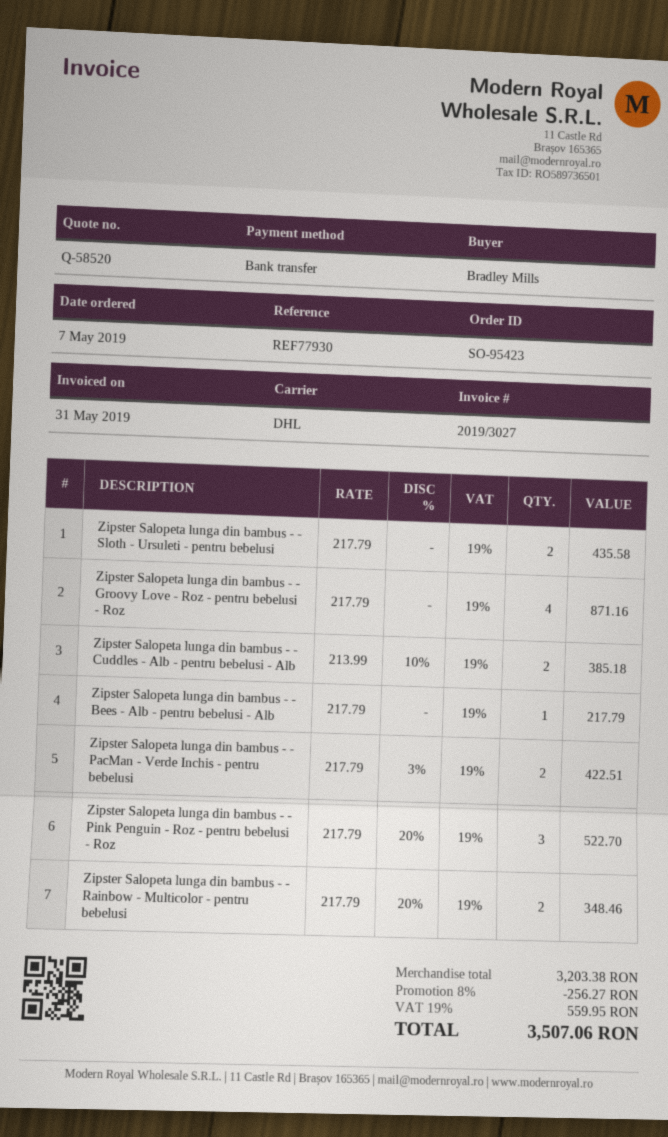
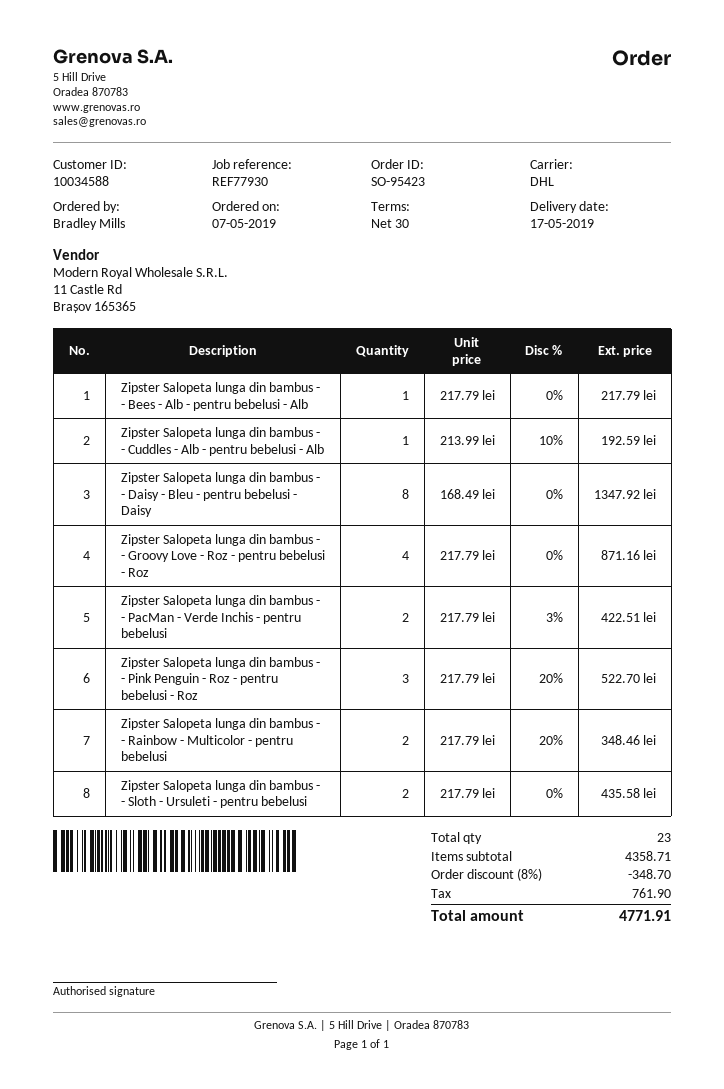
Zipster Salopeta lunga din bambus - - Cuddles - Alb - pentru bebelusi - Alb: 2 x 213.99 - 10% = 385.18 -> 1 x 213.99 - 10% = 192.59
Zipster Salopeta lunga din bambus - - Daisy - Bleu - pentru bebelusi - Daisy: none -> 8 x 168.49 = 1347.92
subtotal: 3203.38 -> 4358.71
discount: 8% = 256.27 -> 8% = 348.70
tax: 559.95 -> 761.90
total: 3507.06 -> 4771.91

